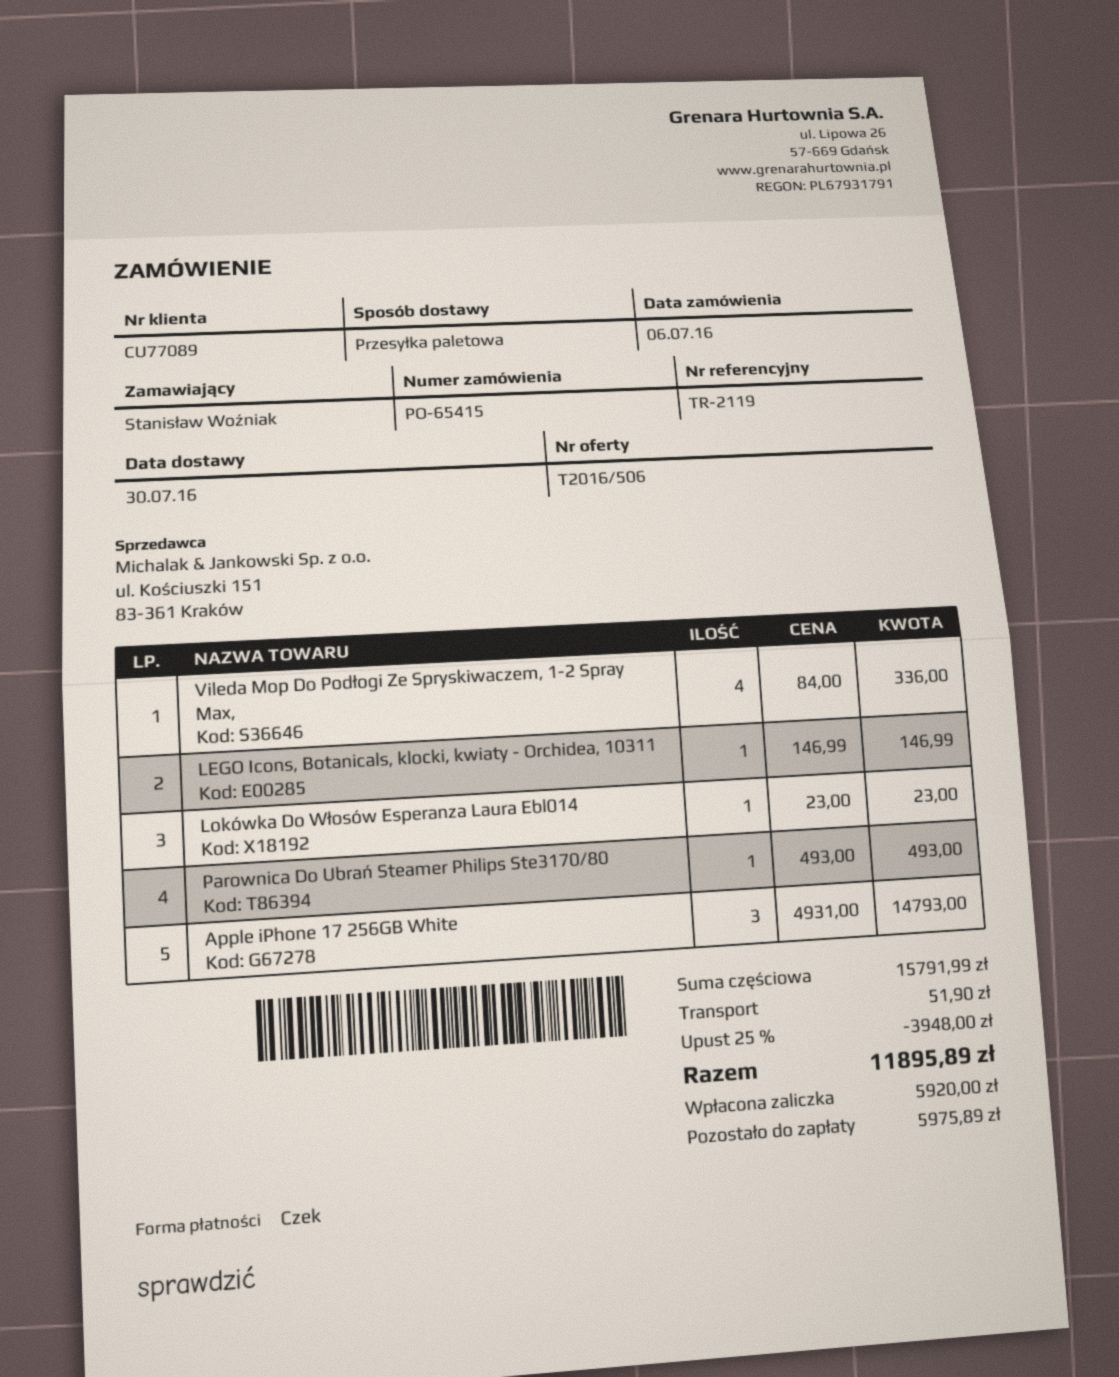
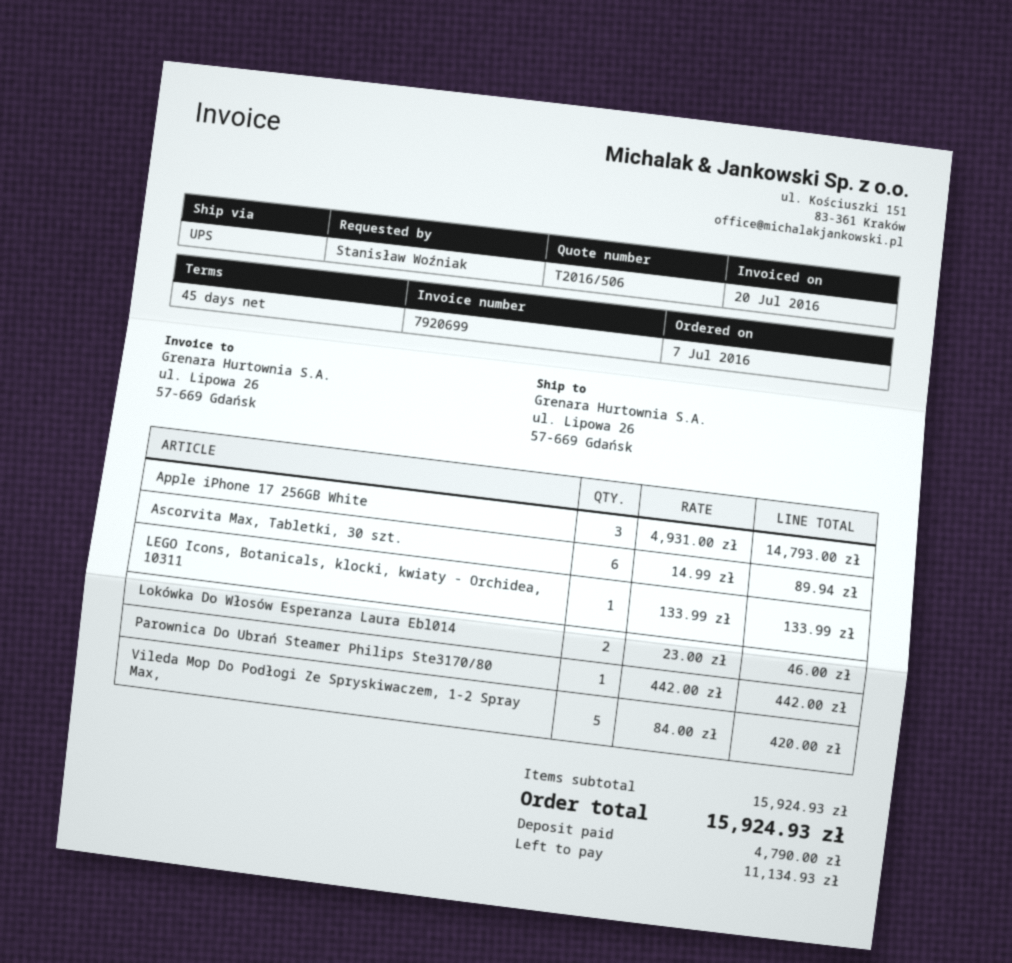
order date: 2016-07-06 -> 2016-07-07
shipping method: pallet freight -> UPS
Vileda Mop Do Podłogi Ze Spryskiwaczem, 1-2 Spray Max,: 4 x 84.00 = 336.00 -> 5 x 84.00 = 420.00
LEGO Icons, Botanicals, klocki, kwiaty - Orchidea, 10311: 1 x 146.99 = 146.99 -> 1 x 133.99 = 133.99
Lokówka Do Włosów Esperanza Laura Ebl014: 1 x 23.00 = 23.00 -> 2 x 23.00 = 46.00
Parownica Do Ubrań Steamer Philips Ste3170/80: 1 x 493.00 = 493.00 -> 1 x 442.00 = 442.00
Ascorvita Max, Tabletki, 30 szt.: none -> 6 x 14.99 = 89.94
subtotal: 15791.99 -> 15924.93
discount: 25% = 3948.00 -> none
shipping: 51.90 -> none
total: 11895.89 -> 15924.93
deposit: 5920.00 -> 4790.00
balance: 5975.89 -> 11134.93

